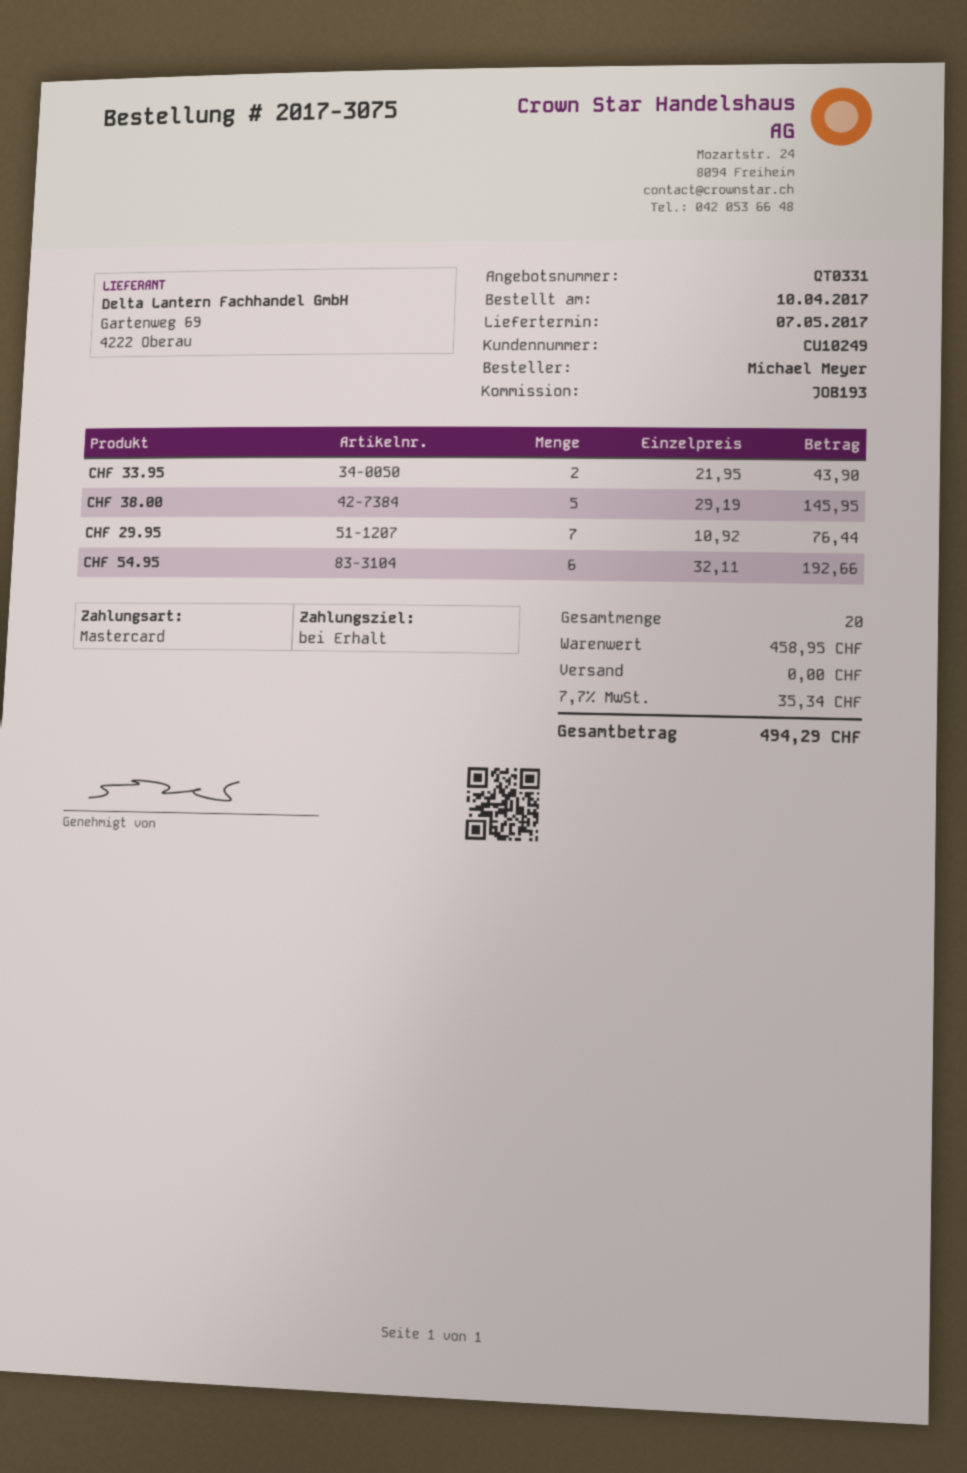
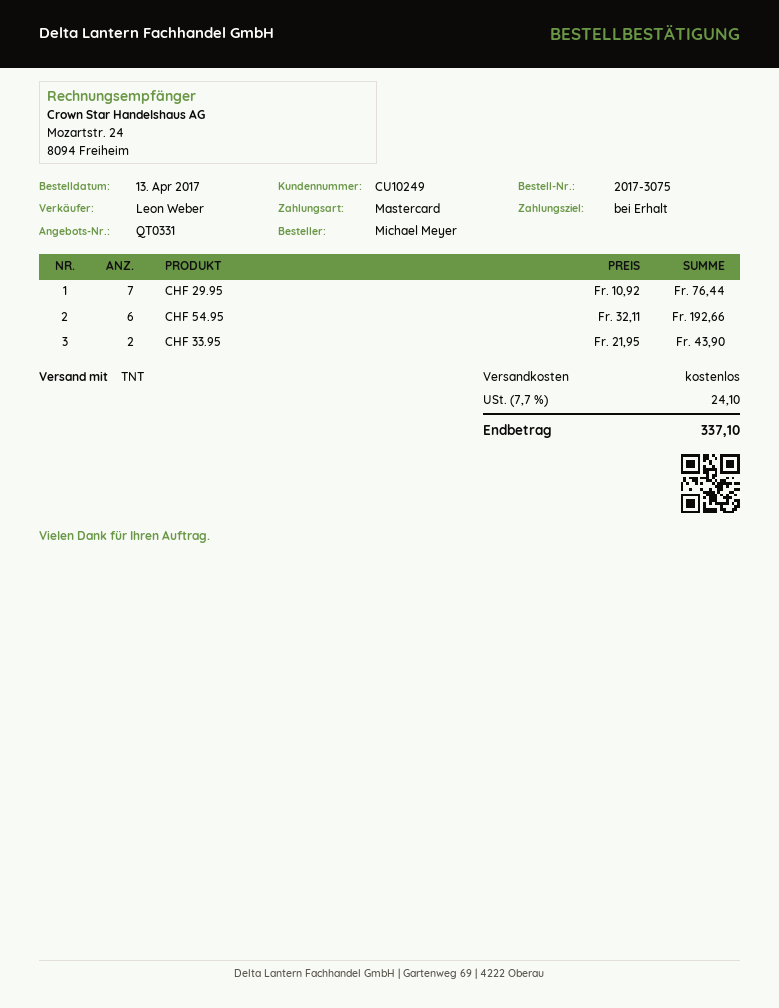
order date: 2017-04-10 -> 2017-04-13
CHF 38.00: 5 x 29.19 = 145.95 -> none
tax: 7.7% = 35.34 -> 7.7% = 24.10
total: 494.29 -> 337.10

